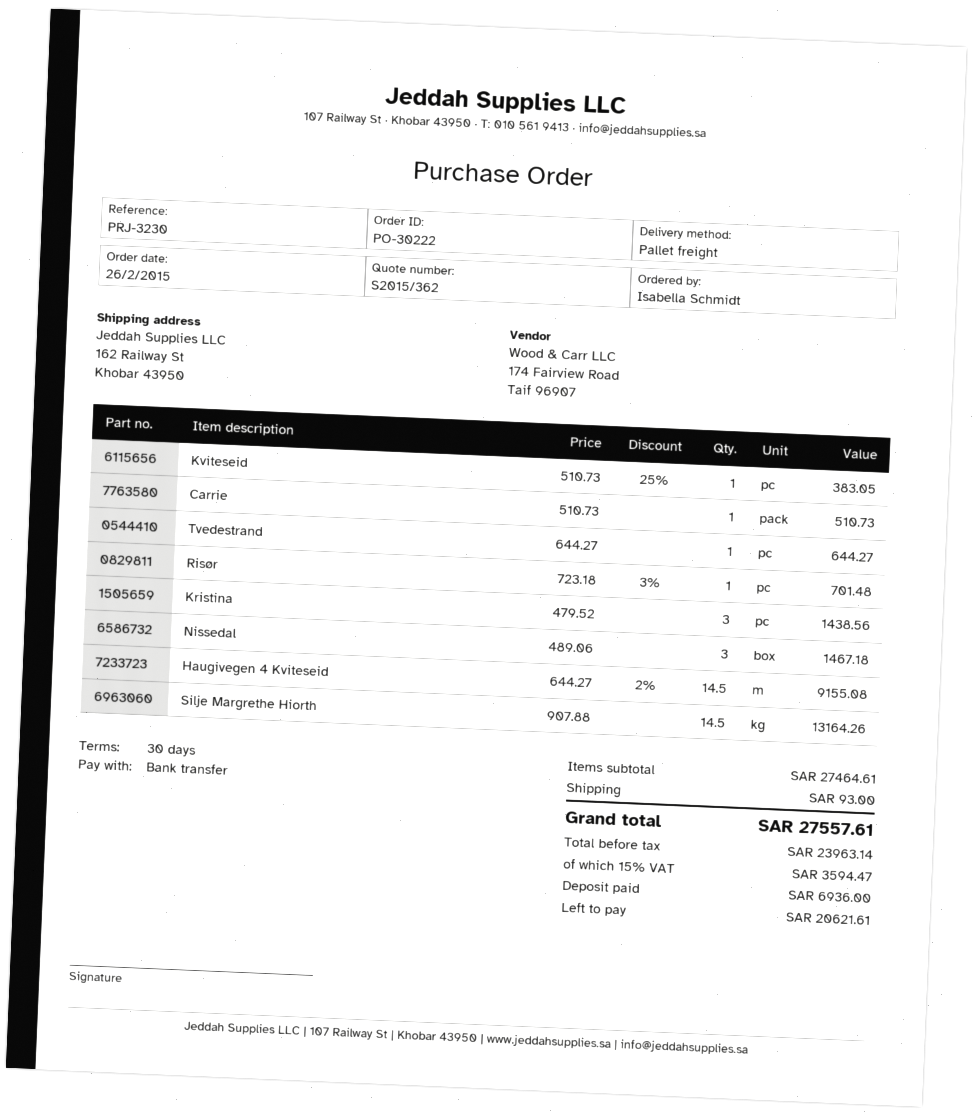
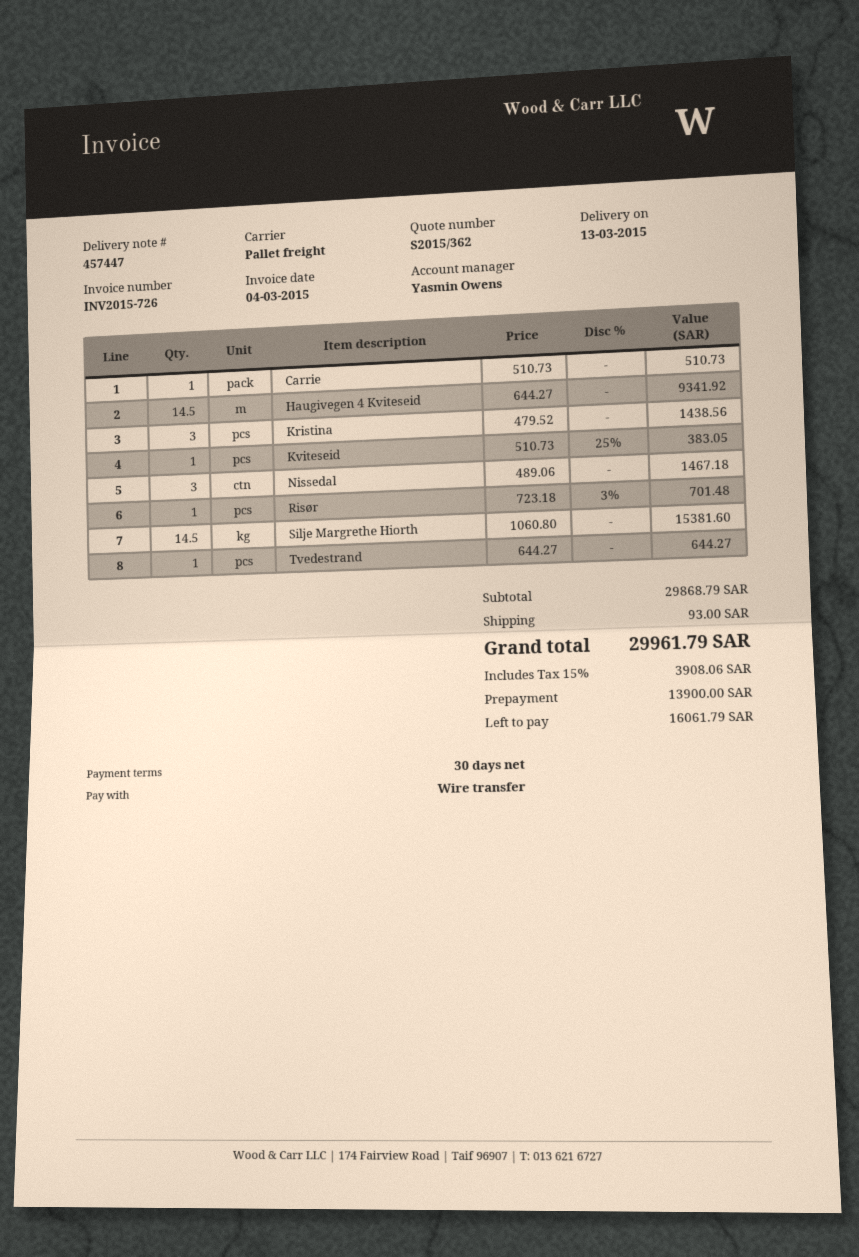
Haugivegen 4 Kviteseid: 14.5 x 644.27 - 2% = 9155.08 -> 14.5 x 644.27 = 9341.92
Silje Margrethe Hiorth: 14.5 x 907.88 = 13164.26 -> 14.5 x 1060.80 = 15381.60
subtotal: 27464.61 -> 29868.79
tax: 15% = 3594.47 -> 15% = 3908.06
total: 27557.61 -> 29961.79
deposit: 6936.00 -> 13900.00
balance: 20621.61 -> 16061.79

